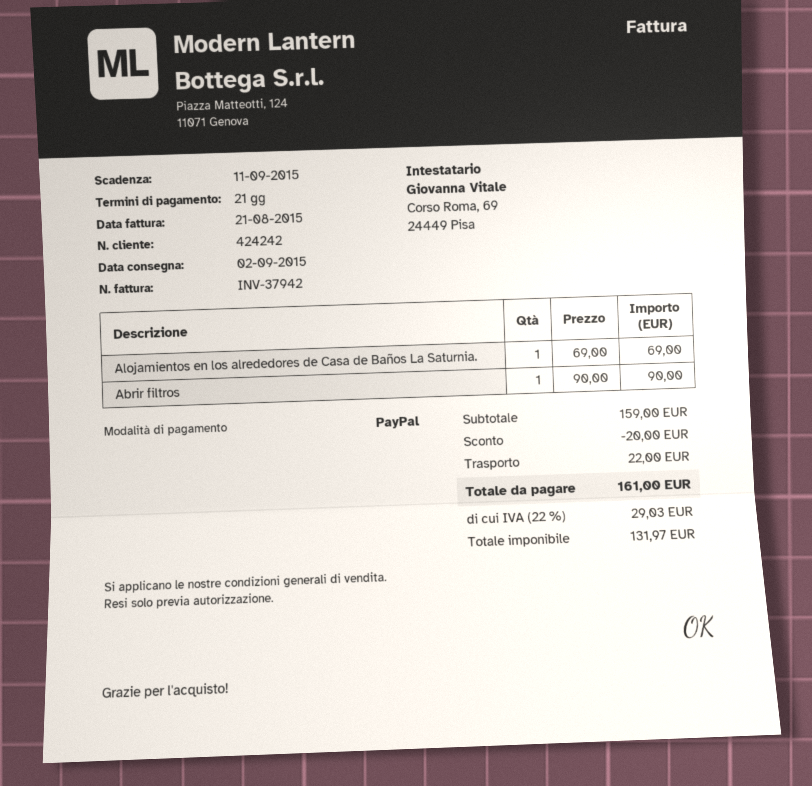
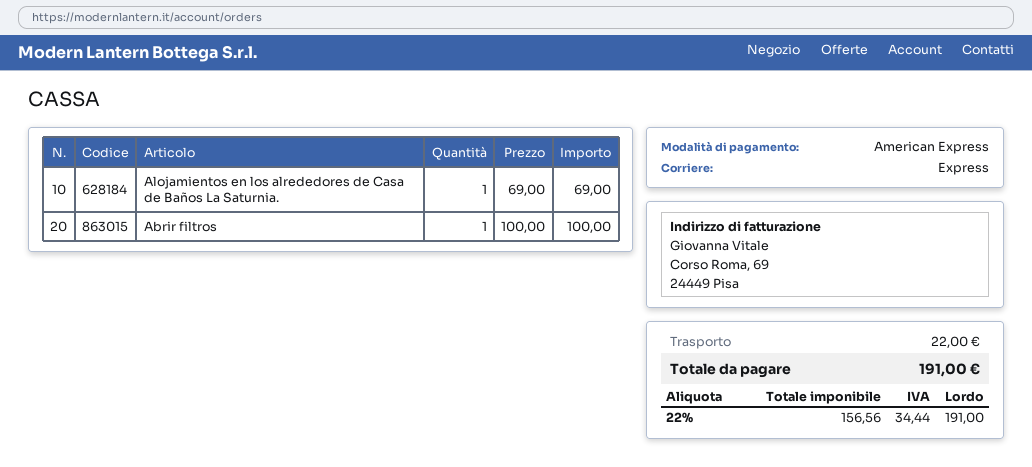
payment method: PayPal -> American Express
Abrir filtros: 1 x 90.00 = 90.00 -> 1 x 100.00 = 100.00
discount: 20.00 -> none
net: 131.97 -> 156.56
tax: 22% = 29.03 -> 22% = 34.44
total: 161.00 -> 191.00

